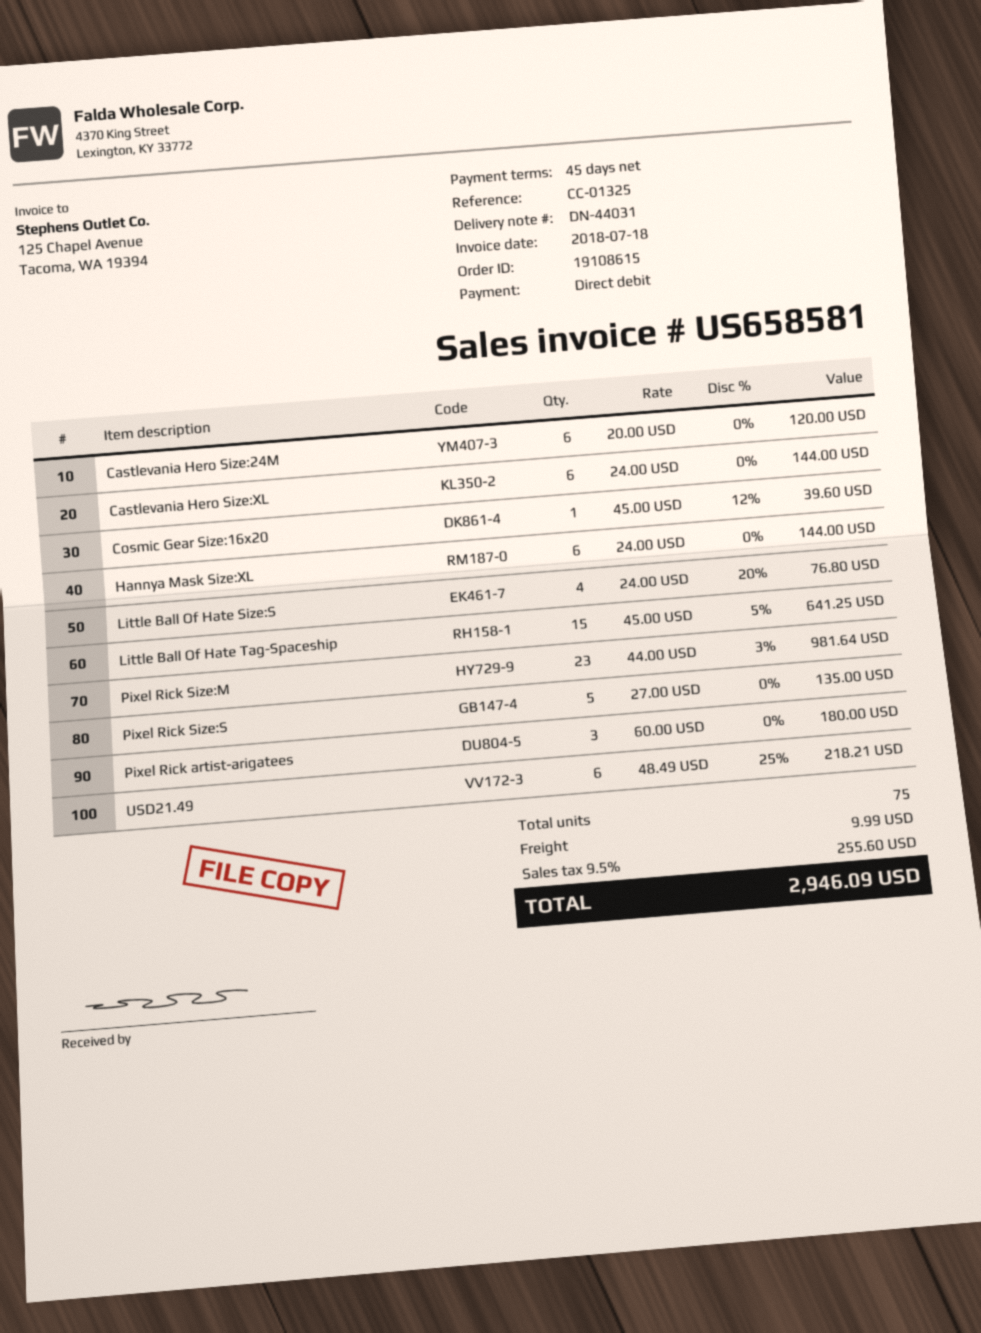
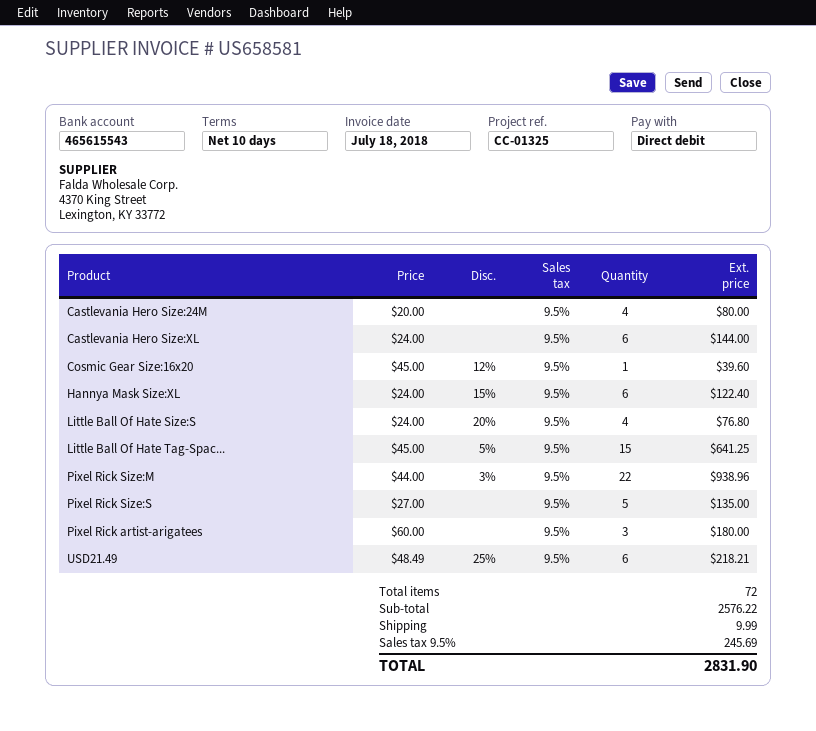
payment terms: 45 days -> 10 days
Castlevania Hero Size:24M: 6 x 20.00 = 120.00 -> 4 x 20.00 = 80.00
Hannya Mask Size:XL: 6 x 24.00 = 144.00 -> 6 x 24.00 - 15% = 122.40
Pixel Rick Size:M: 23 x 44.00 - 3% = 981.64 -> 22 x 44.00 - 3% = 938.96
total quantity: 75 -> 72
tax: 9.5% = 255.60 -> 9.5% = 245.69
total: 2946.09 -> 2831.90

